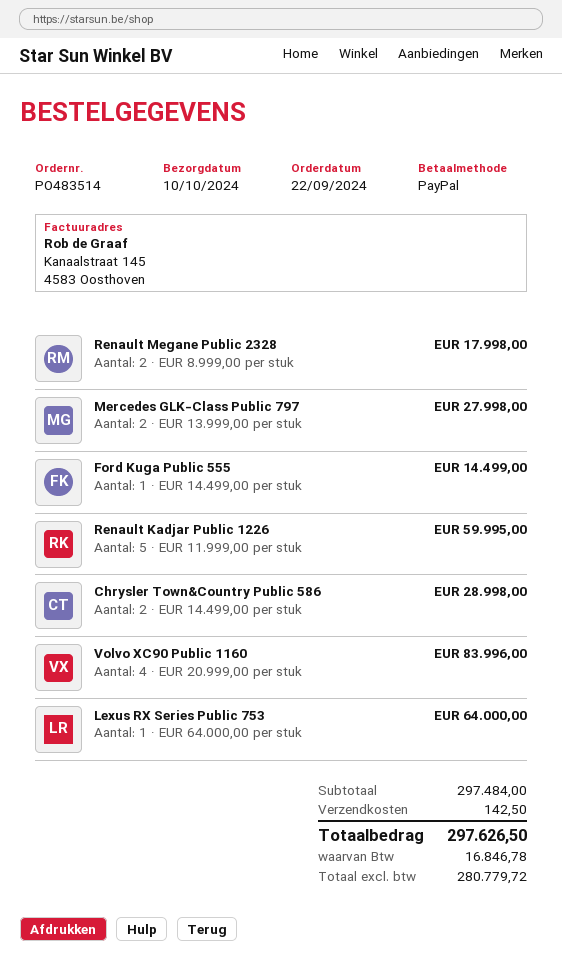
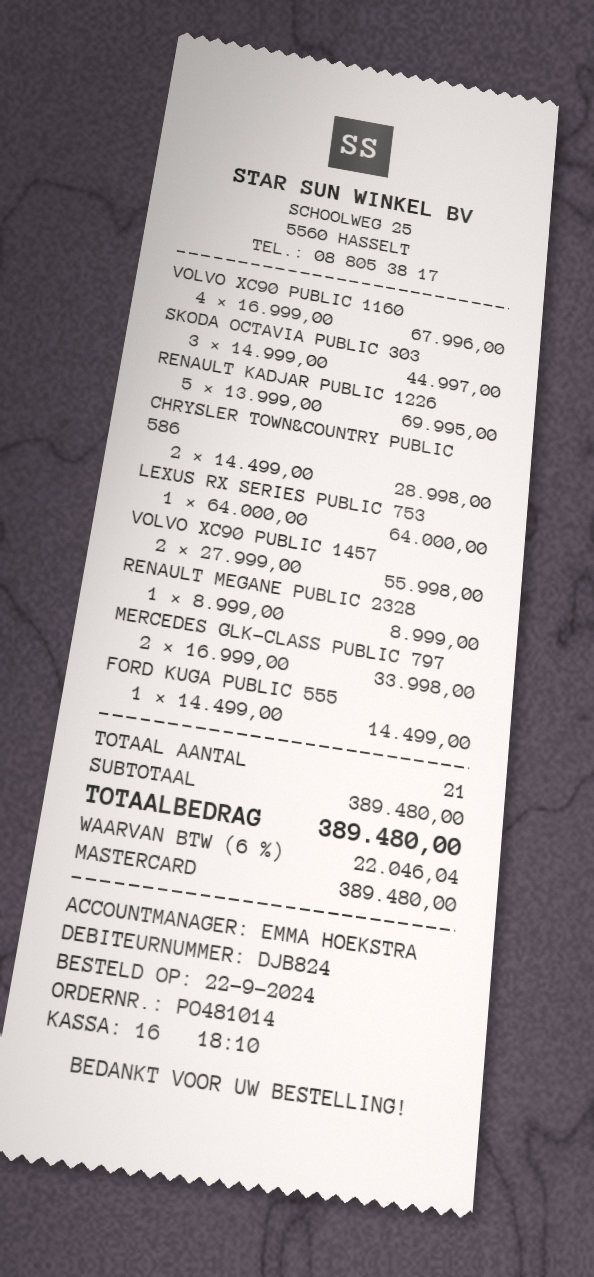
order number: PO483514 -> PO481014
payment method: PayPal -> Mastercard
Renault Megane Public 2328: 2 x 8999.00 = 17998.00 -> 1 x 8999.00 = 8999.00
Mercedes GLK-Class Public 797: 2 x 13999.00 = 27998.00 -> 2 x 16999.00 = 33998.00
Renault Kadjar Public 1226: 5 x 11999.00 = 59995.00 -> 5 x 13999.00 = 69995.00
Volvo XC90 Public 1160: 4 x 20999.00 = 83996.00 -> 4 x 16999.00 = 67996.00
SKODA OCTAVIA PUBLIC 303: none -> 3 x 14999.00 = 44997.00
VOLVO XC90 PUBLIC 1457: none -> 2 x 27999.00 = 55998.00
subtotal: 297484.00 -> 389480.00
shipping: 142.50 -> none
tax: 16846.78 -> 22046.04
total: 297626.50 -> 389480.00

